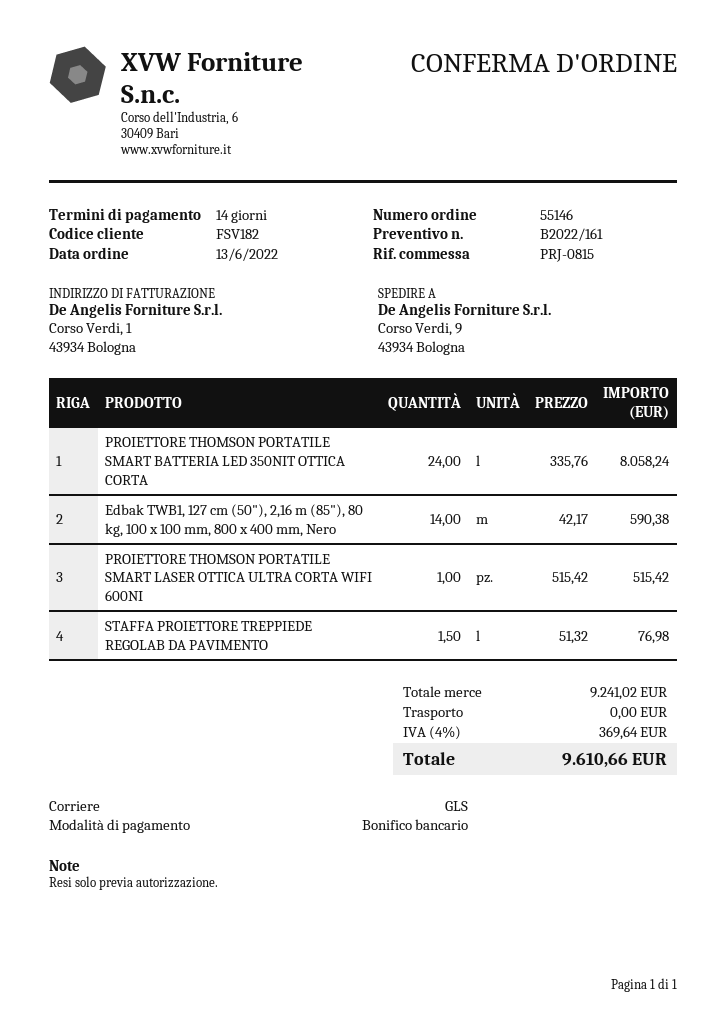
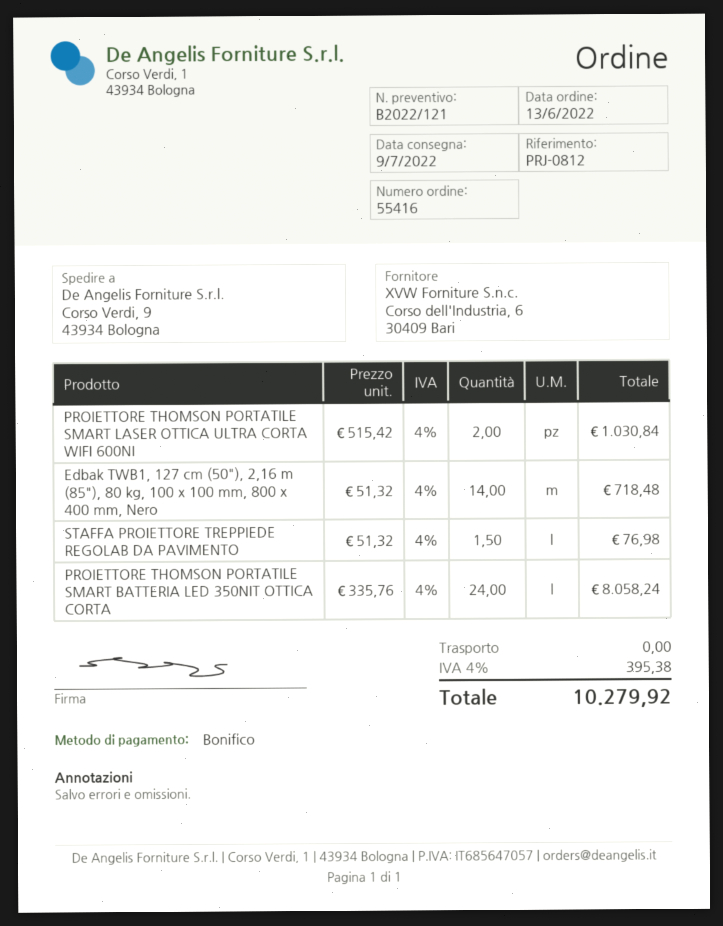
quote number: B2022/161 -> B2022/121
order number: 55146 -> 55416
reference: PRJ-0815 -> PRJ-0812
Edbak TWB1, 127 cm (50"), 2,16 m (85"), 80 kg, 100 x 100 mm, 800 x 400 mm, Nero: 14 x 42.17 = 590.38 -> 14 x 51.32 = 718.48
PROIETTORE THOMSON PORTATILE SMART LASER OTTICA ULTRA CORTA WIFI 600NI: 1 x 515.42 = 515.42 -> 2 x 515.42 = 1030.84
tax: 4% = 369.64 -> 4% = 395.38
total: 9610.66 -> 10279.92

